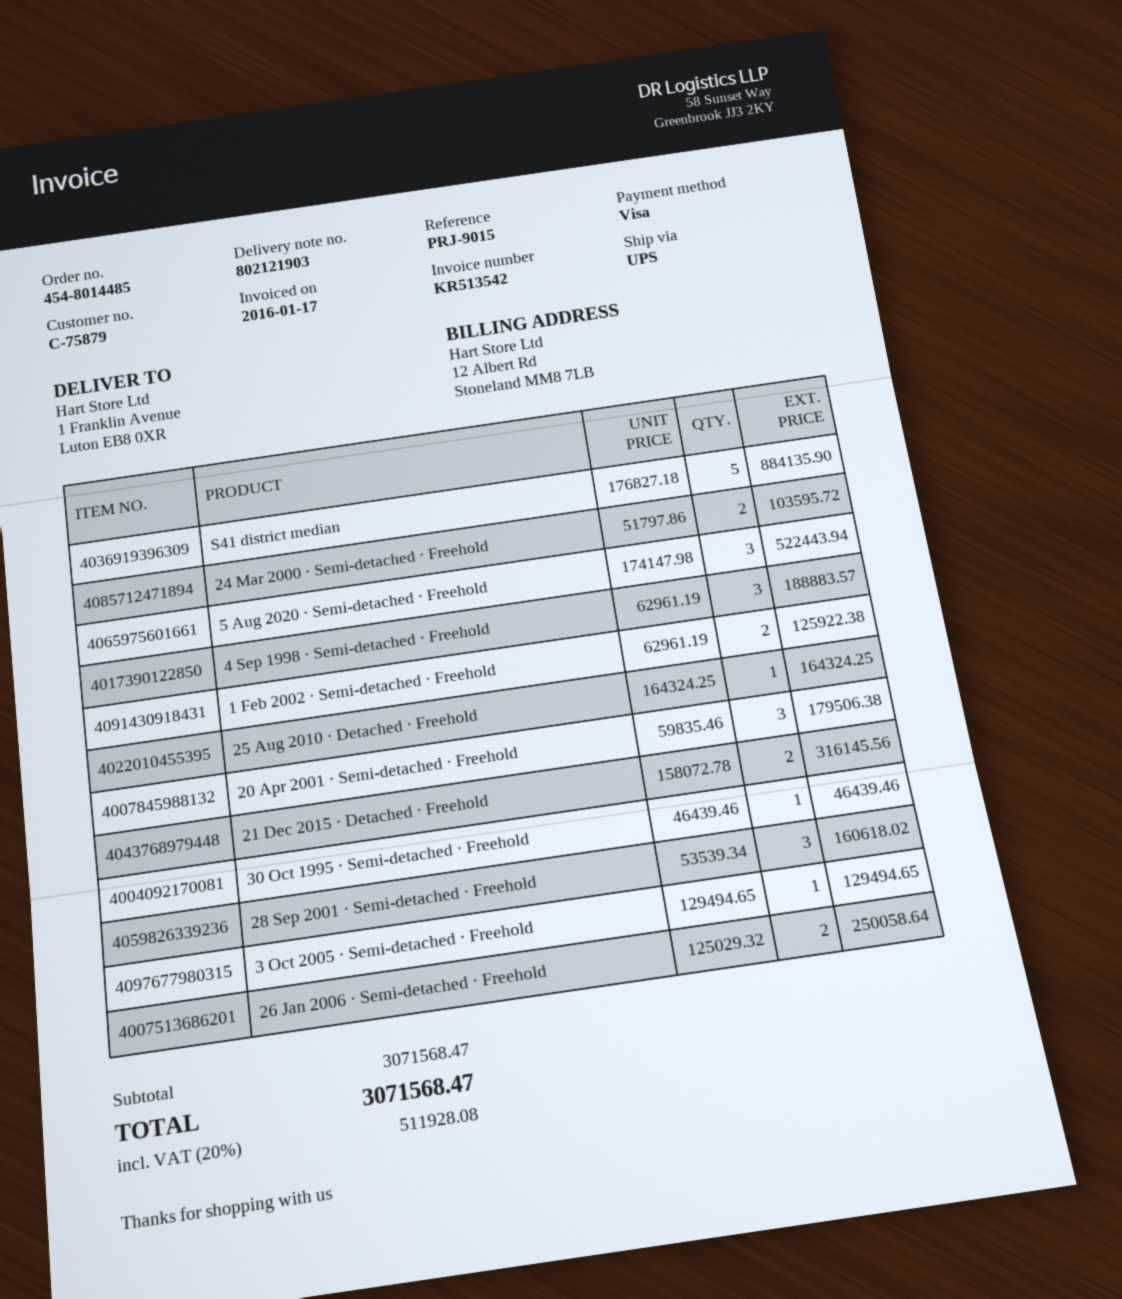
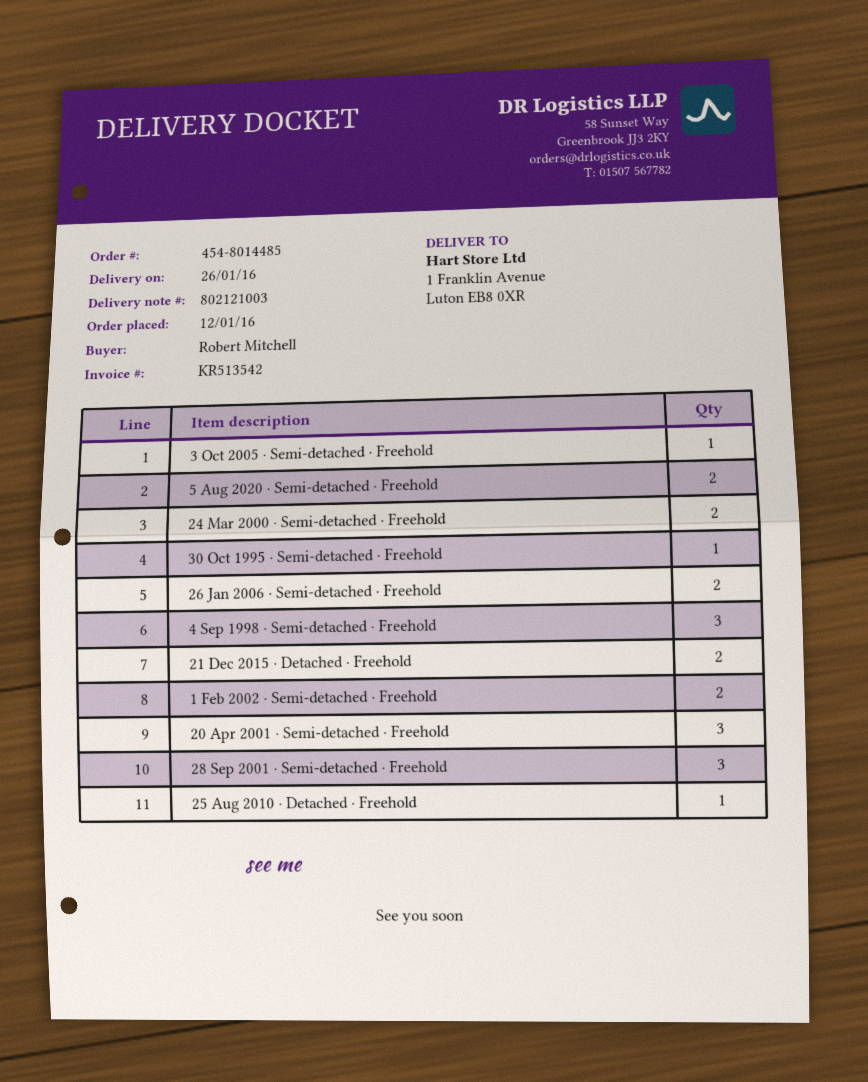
delivery note number: 802121903 -> 802121003
S41 district median: 5 -> none
5 Aug 2020 · Semi-detached · Freehold: 3 -> 2

